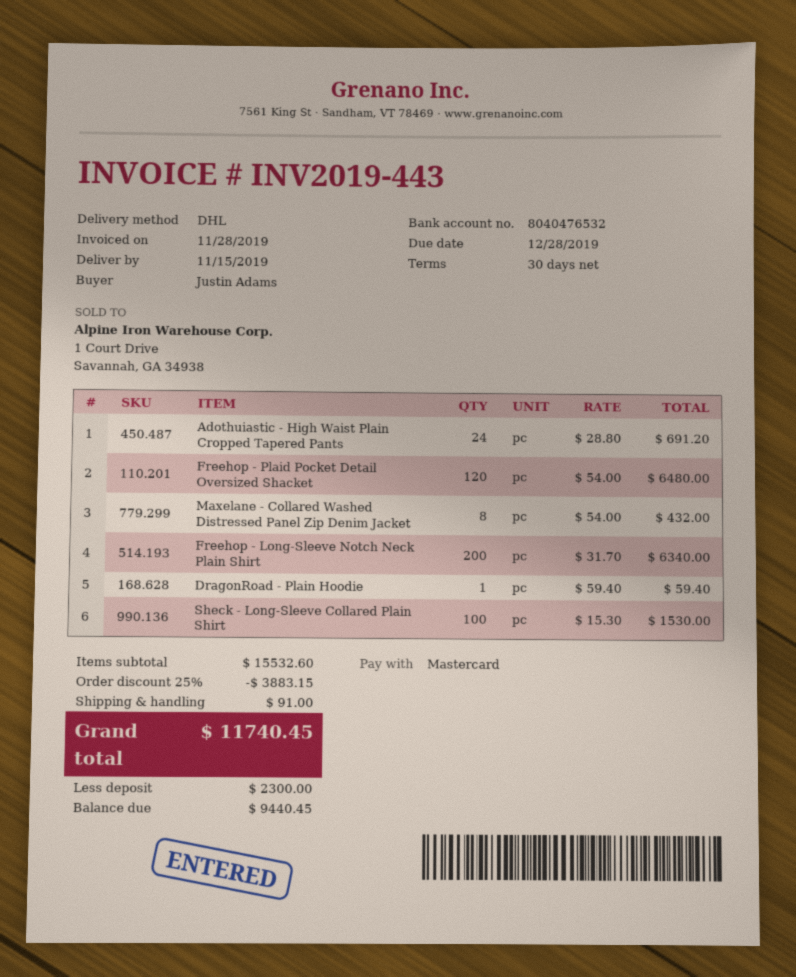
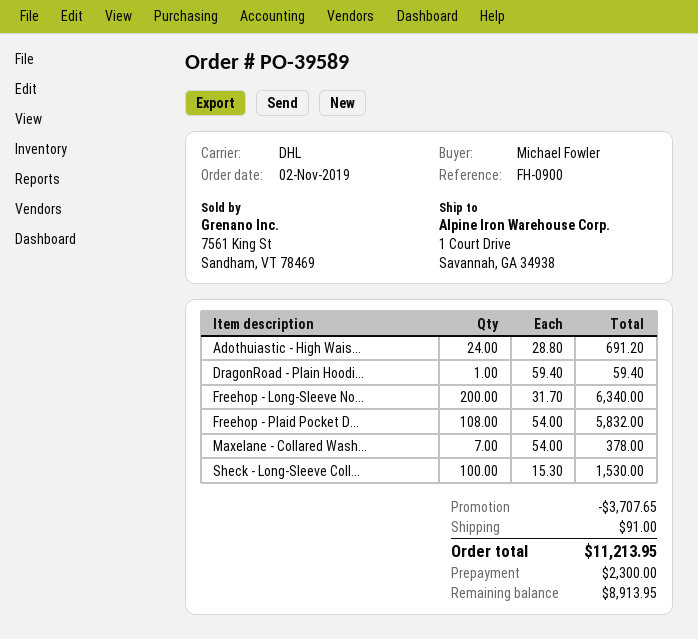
ordered by: Justin Adams -> Michael Fowler
Freehop - Plaid Pocket Detail Oversized Shacket: 120 x 54.00 = 6480.00 -> 108 x 54.00 = 5832.00
Maxelane - Collared Washed Distressed Panel Zip Denim Jacket: 8 x 54.00 = 432.00 -> 7 x 54.00 = 378.00
discount: 3883.15 -> 3707.65
total: 11740.45 -> 11213.95
balance: 9440.45 -> 8913.95

